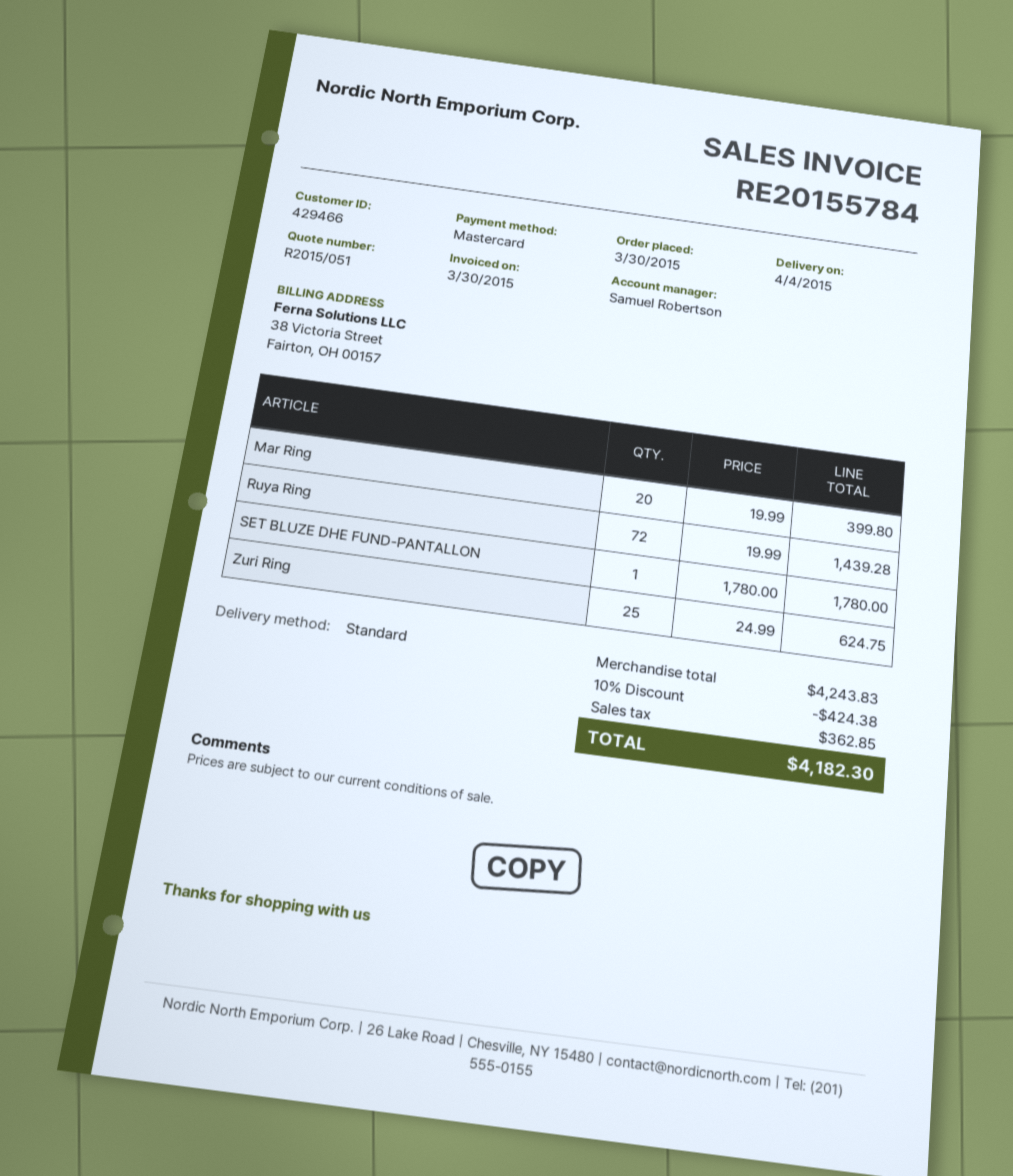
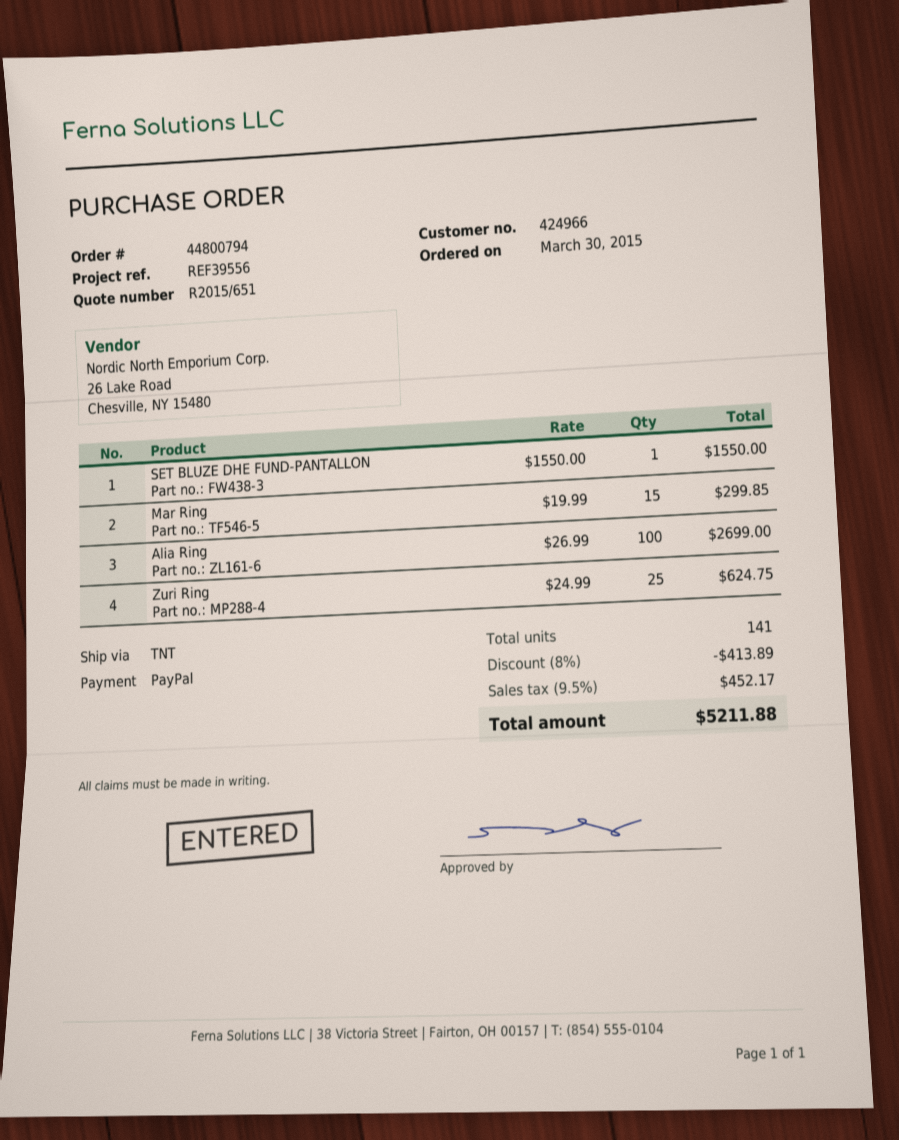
quote number: R2015/051 -> R2015/651
customer number: 429466 -> 424966
payment method: Mastercard -> PayPal
shipping method: standard -> TNT
Mar Ring: 20 x 19.99 = 399.80 -> 15 x 19.99 = 299.85
Ruya Ring: 72 x 19.99 = 1439.28 -> none
SET BLUZE DHE FUND-PANTALLON: 1 x 1780.00 = 1780.00 -> 1 x 1550.00 = 1550.00
Alia Ring: none -> 100 x 26.99 = 2699.00
discount: 10% = 424.38 -> 8% = 413.89
tax: 362.85 -> 452.17
total: 4182.30 -> 5211.88

